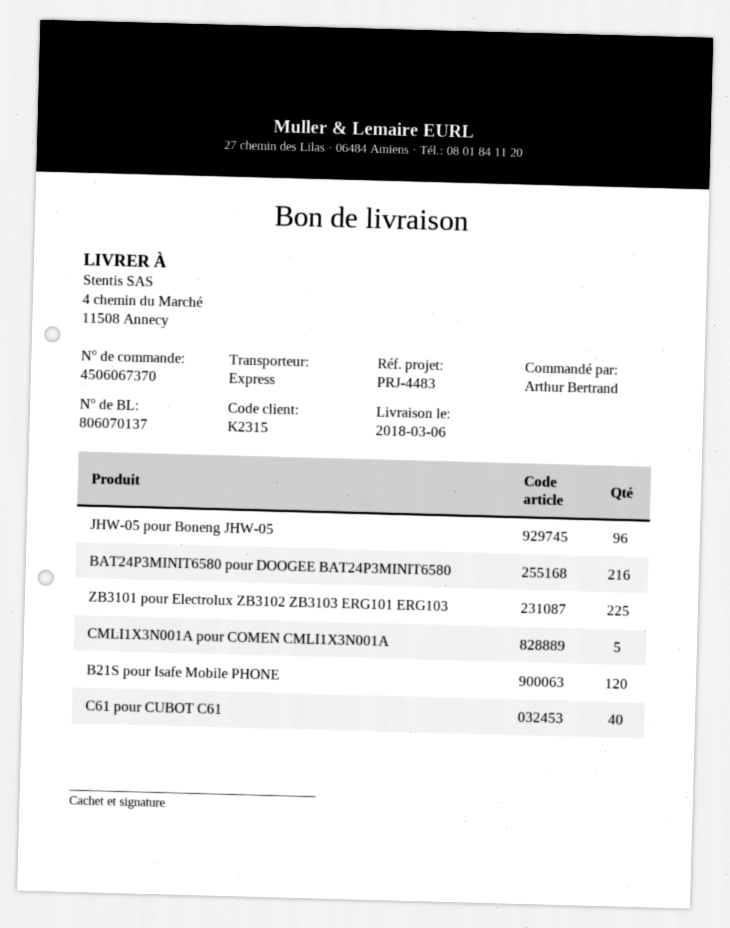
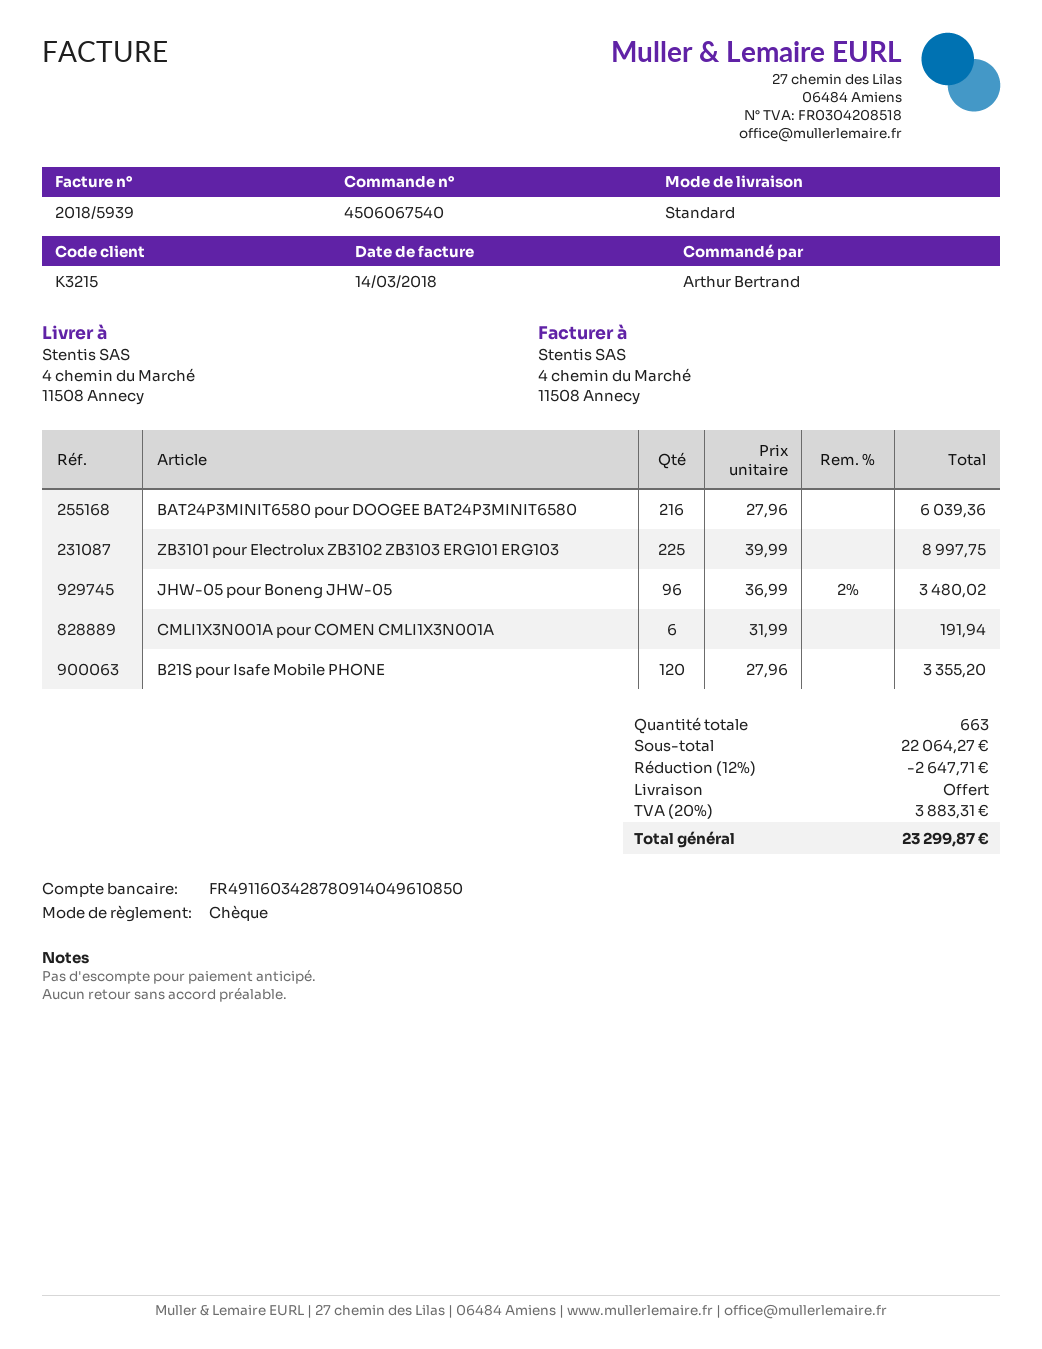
order number: 4506067370 -> 4506067540
customer number: K2315 -> K3215
shipping method: express -> standard
CMLI1X3N001A pour COMEN CMLI1X3N001A: 5 -> 6
C61 pour CUBOT C61: 40 -> none

